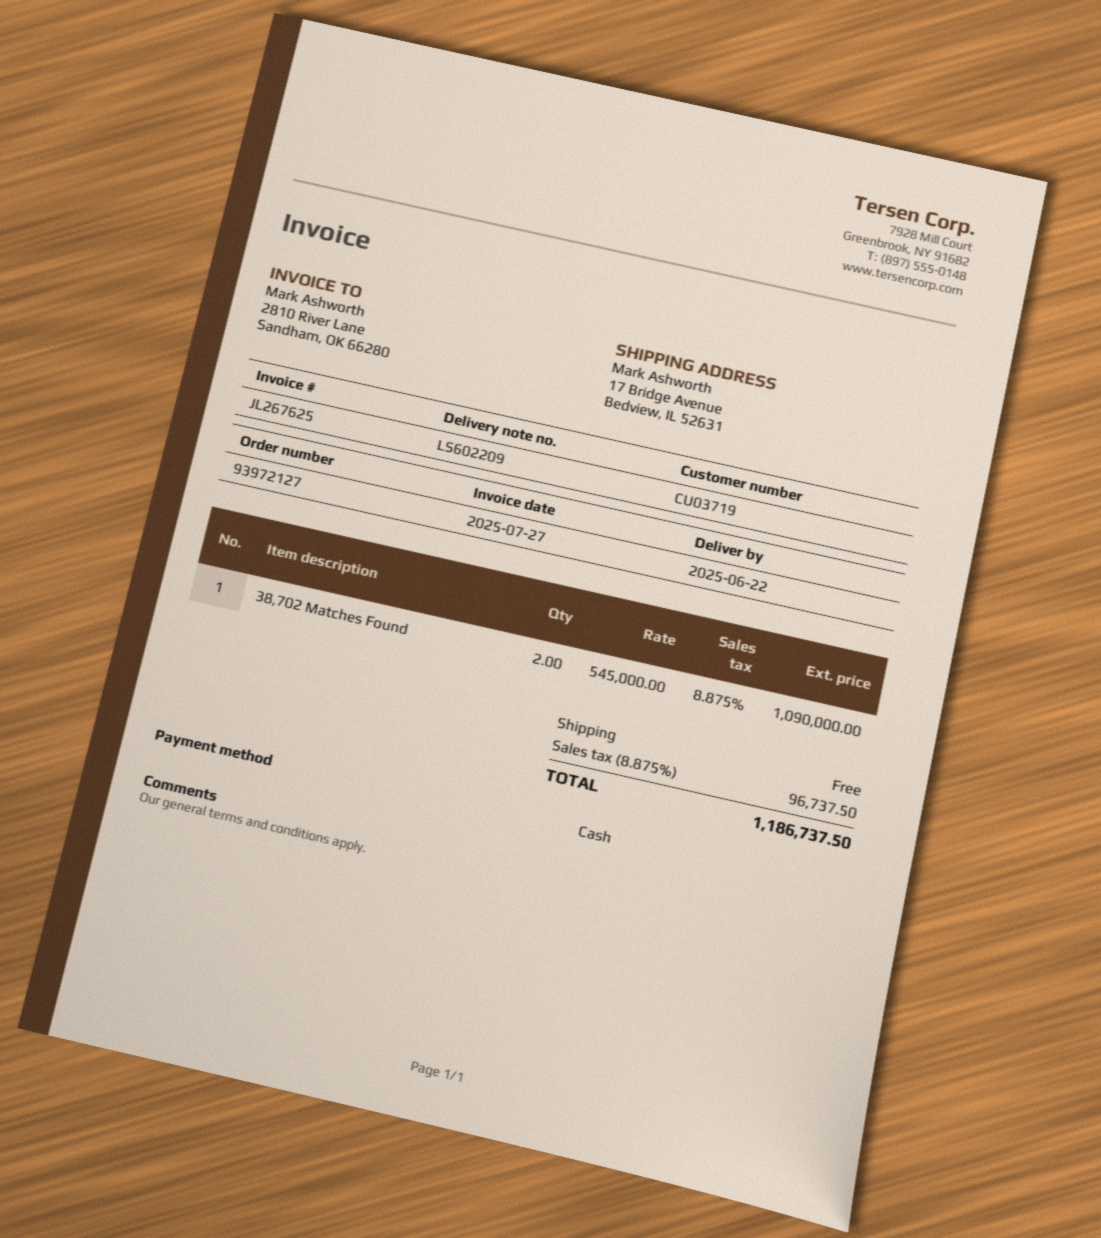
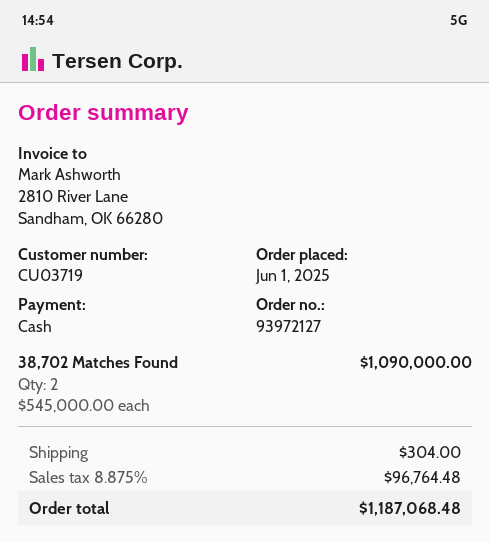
shipping: 0.00 -> 304.00
tax: 8.875% = 96737.50 -> 8.875% = 96764.48
total: 1186737.50 -> 1187068.48

